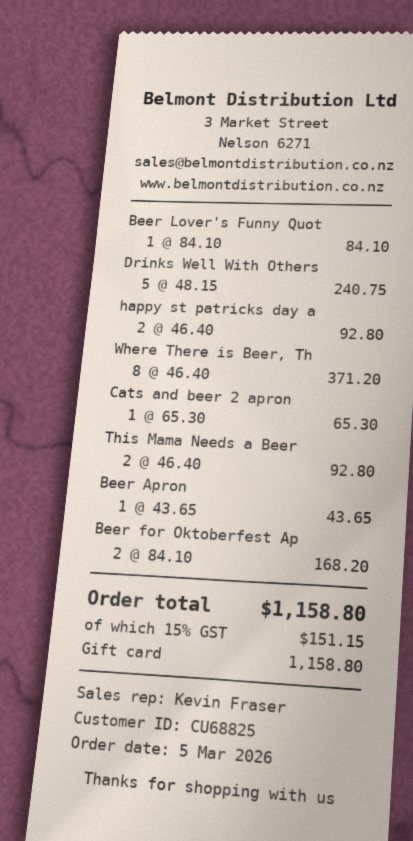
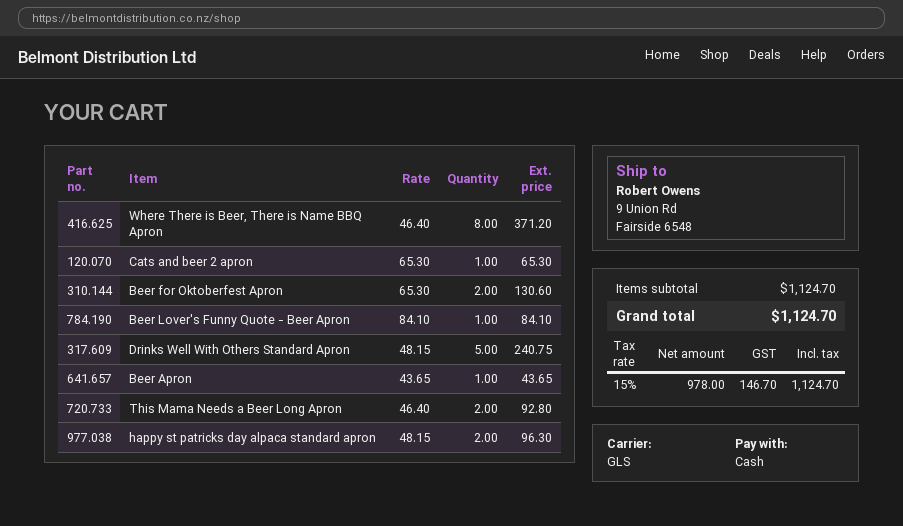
payment method: gift card -> cash
happy st patricks day a: 2 x 46.40 = 92.80 -> 2 x 48.15 = 96.30
Beer for Oktoberfest Ap: 2 x 84.10 = 168.20 -> 2 x 65.30 = 130.60
tax: 15% = 151.15 -> 15% = 146.70
total: 1158.80 -> 1124.70

